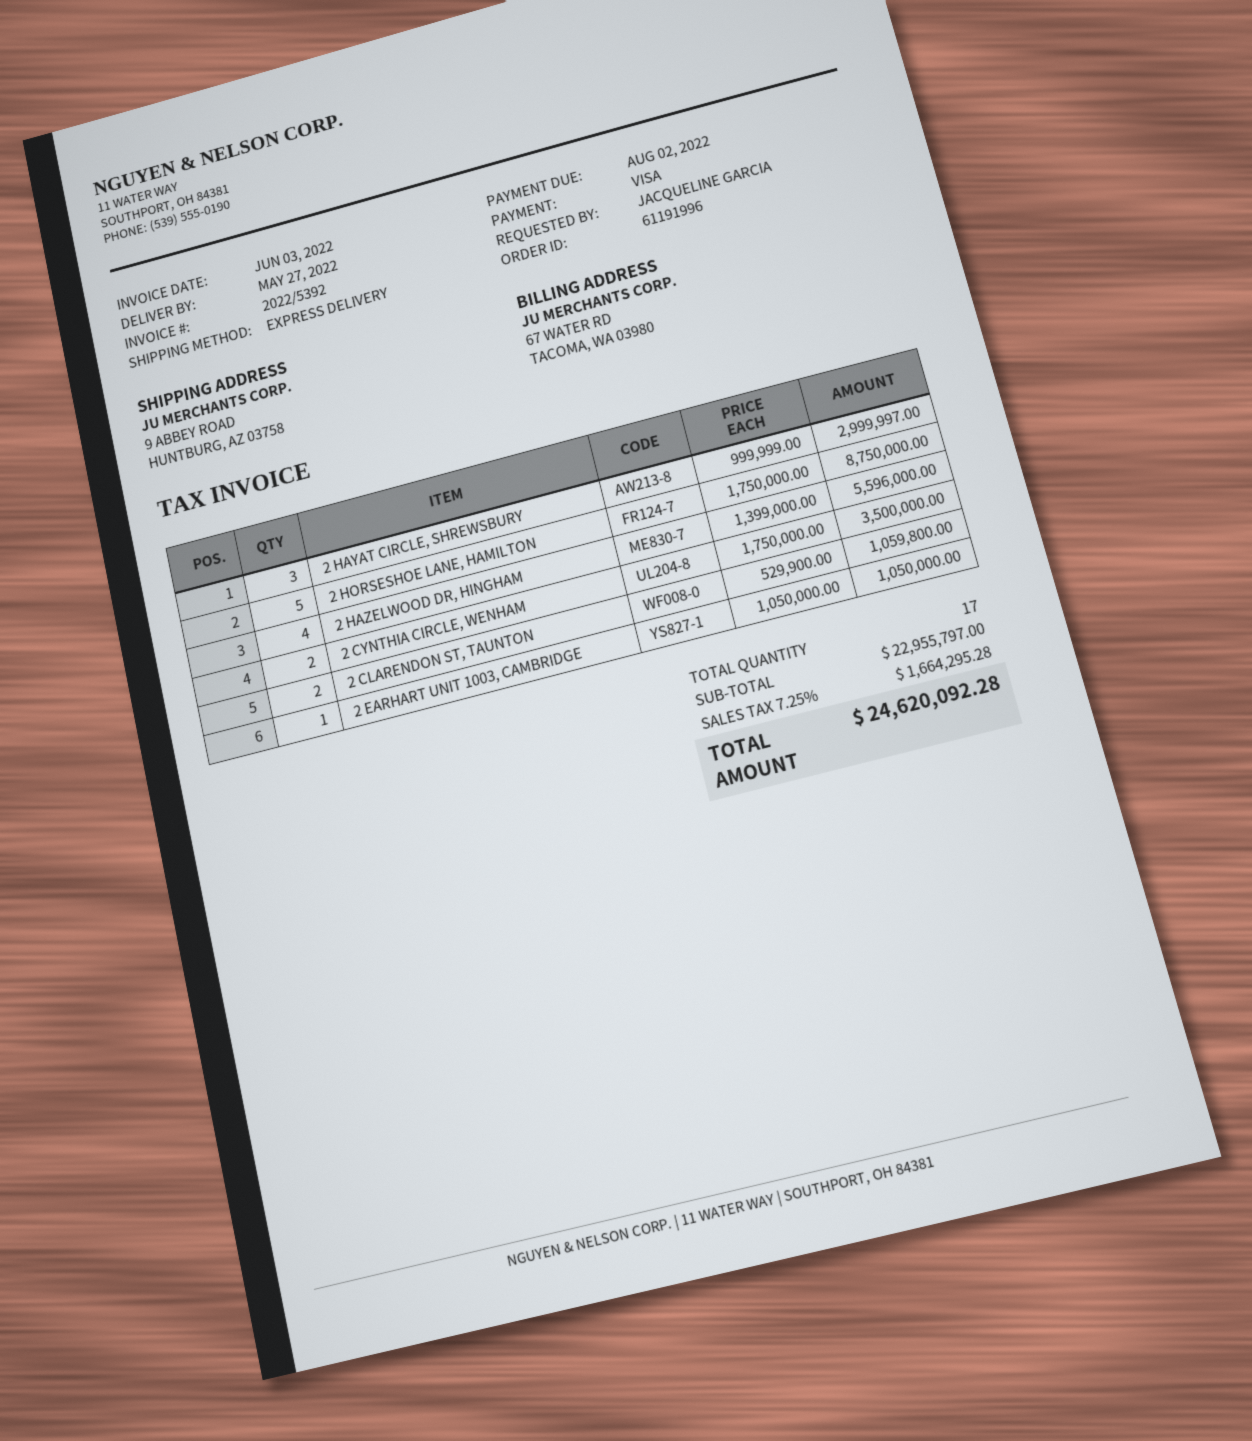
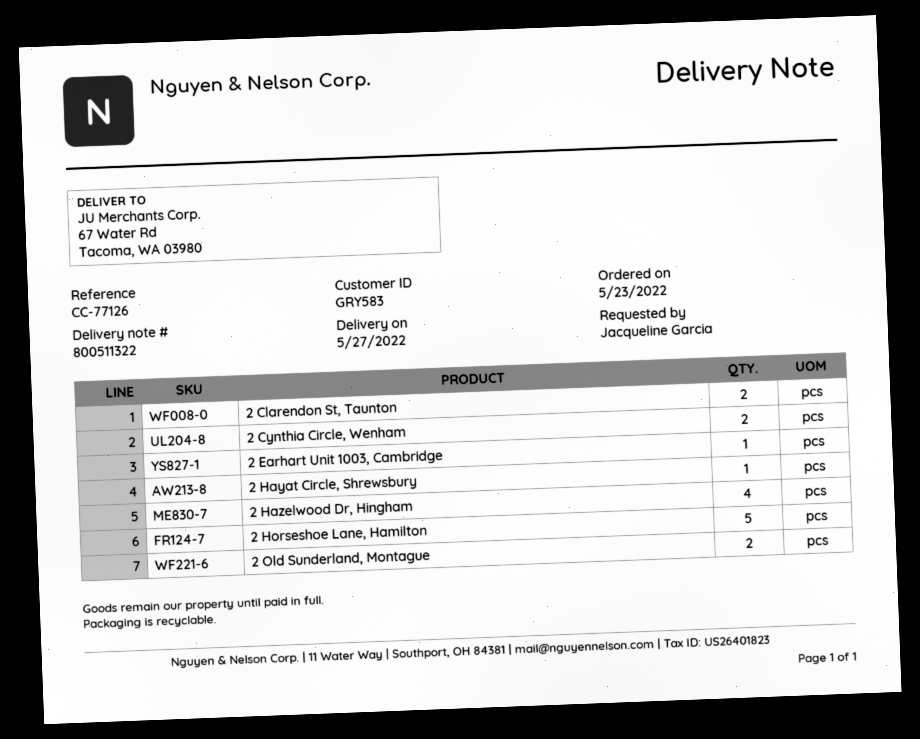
ship to: 9 ABBEY ROAD, HUNTBURG, AZ 03758 -> 67 Water Rd, Tacoma, WA 03980
2 HAYAT CIRCLE, SHREWSBURY: 3 -> 1
2 Old Sunderland, Montague: none -> 2

